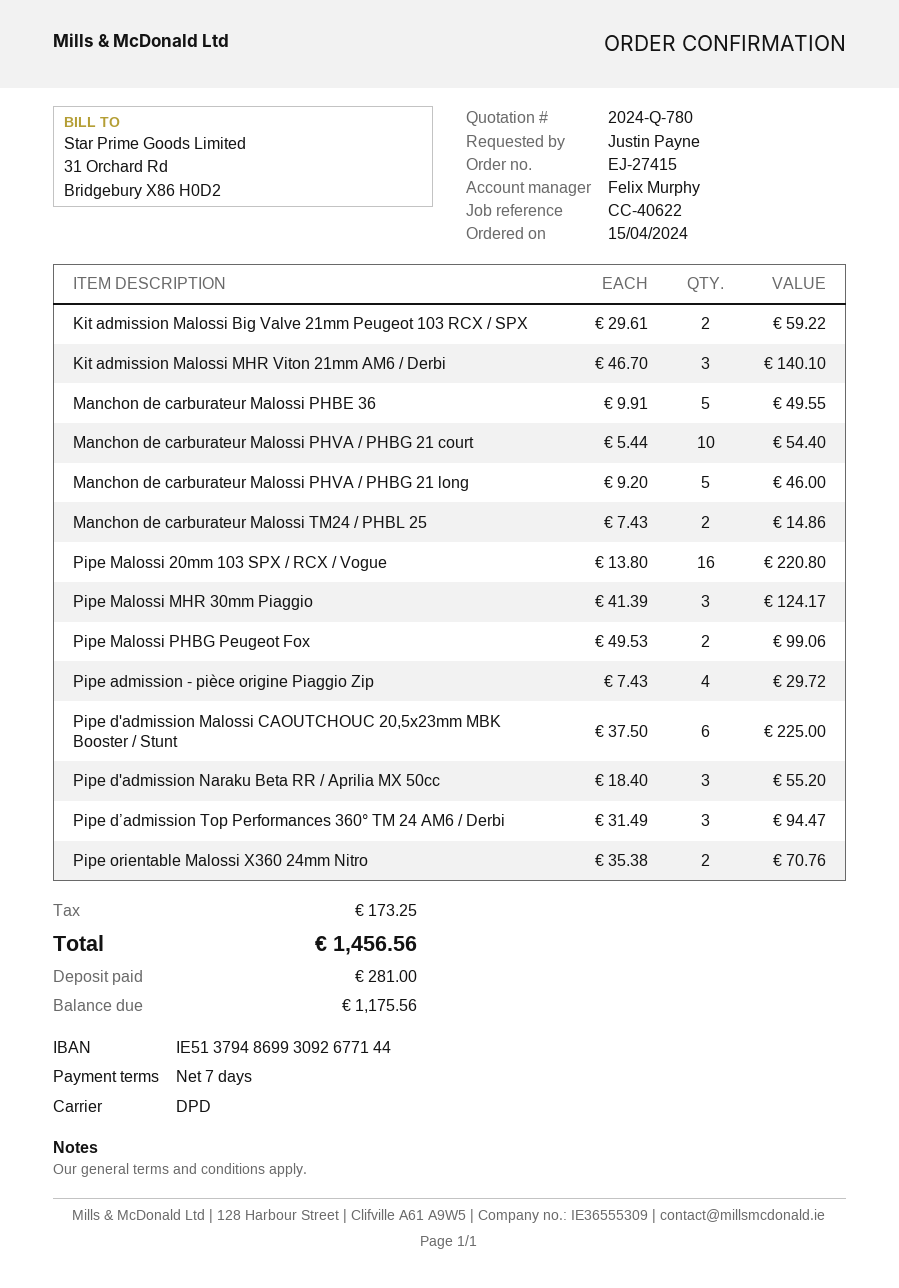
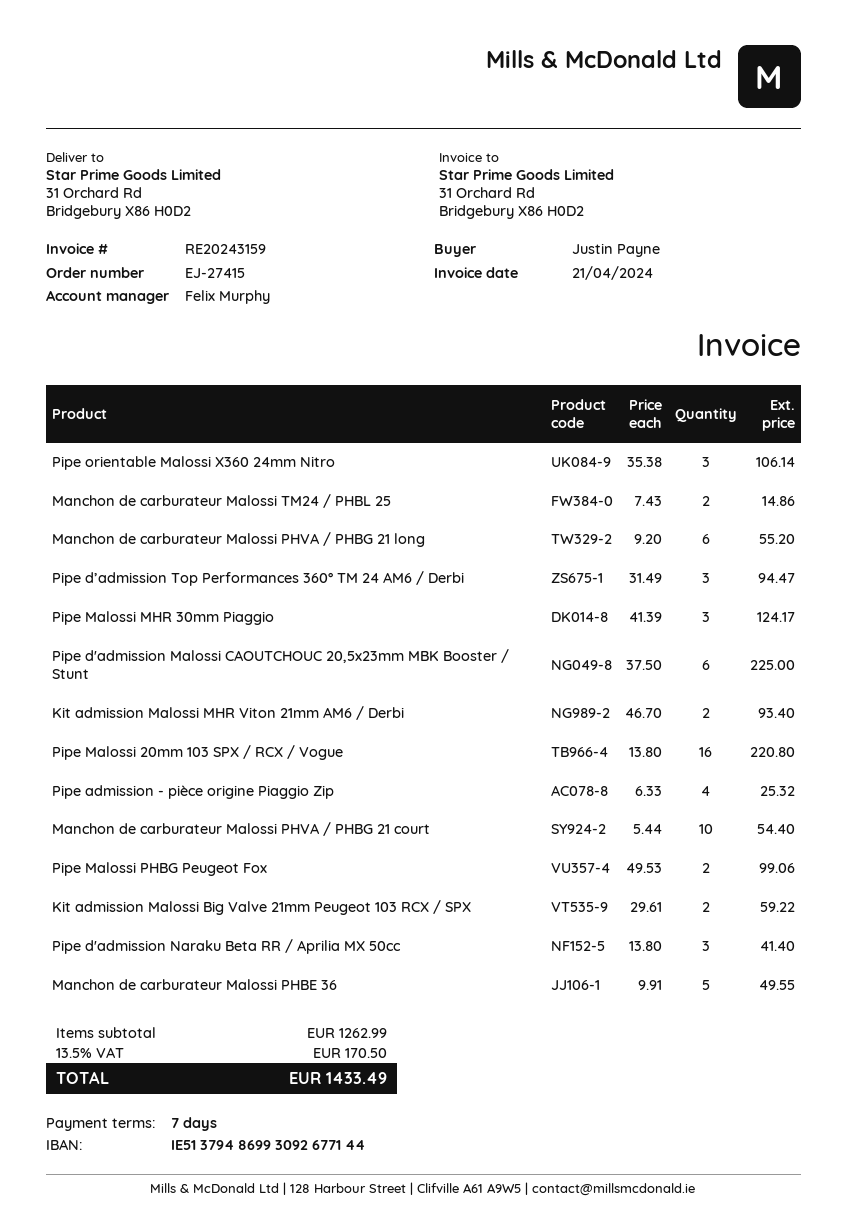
Kit admission Malossi MHR Viton 21mm AM6 / Derbi: 3 x 46.70 = 140.10 -> 2 x 46.70 = 93.40
Manchon de carburateur Malossi PHVA / PHBG 21 long: 5 x 9.20 = 46.00 -> 6 x 9.20 = 55.20
Pipe admission - pièce origine Piaggio Zip: 4 x 7.43 = 29.72 -> 4 x 6.33 = 25.32
Pipe d'admission Naraku Beta RR / Aprilia MX 50cc: 3 x 18.40 = 55.20 -> 3 x 13.80 = 41.40
Pipe orientable Malossi X360 24mm Nitro: 2 x 35.38 = 70.76 -> 3 x 35.38 = 106.14
tax: 173.25 -> 170.50
total: 1456.56 -> 1433.49

